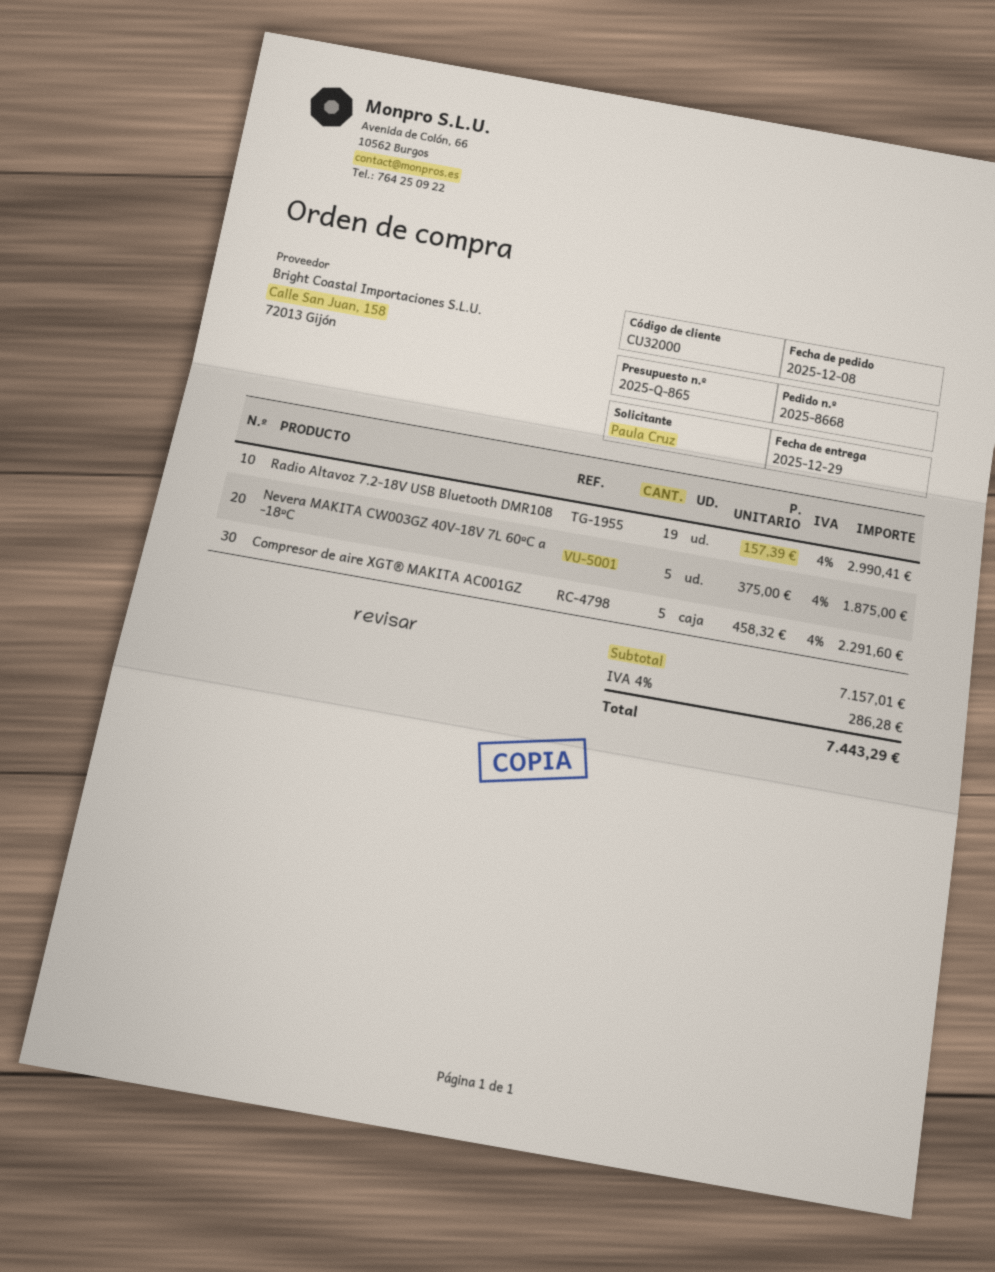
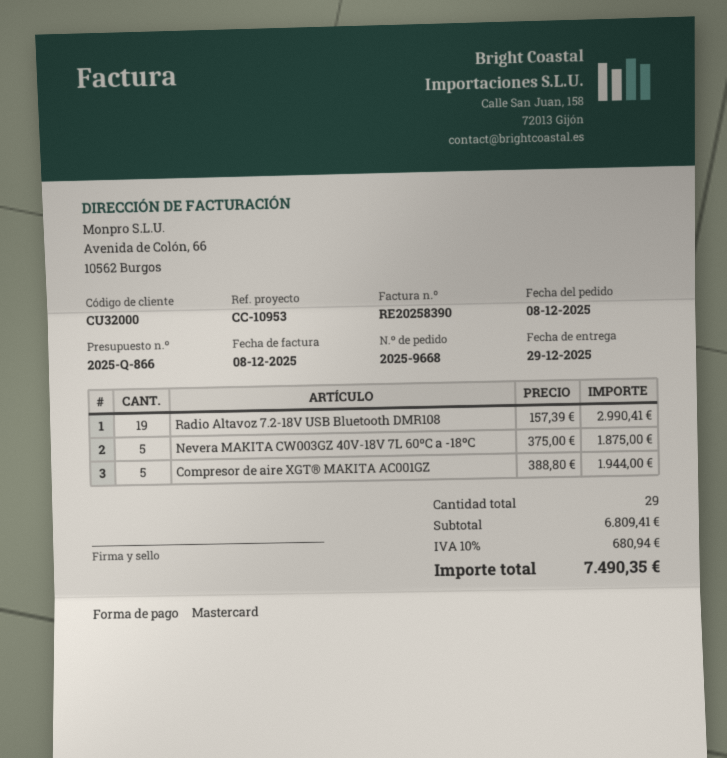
quote number: 2025-Q-865 -> 2025-Q-866
order number: 2025-8668 -> 2025-9668
Compresor de aire XGT® MAKITA AC001GZ: 5 x 458.32 = 2291.60 -> 5 x 388.80 = 1944.00
subtotal: 7157.01 -> 6809.41
tax: 4% = 286.28 -> 10% = 680.94
total: 7443.29 -> 7490.35

